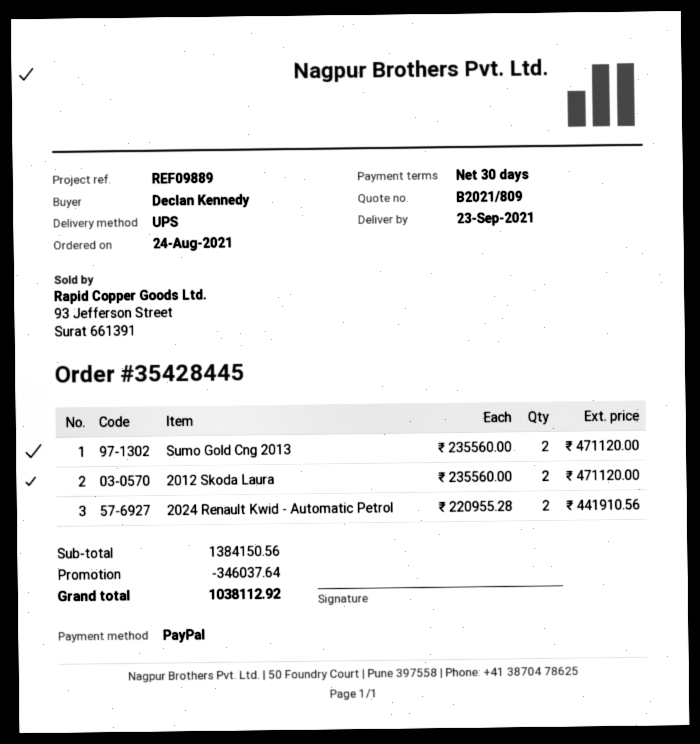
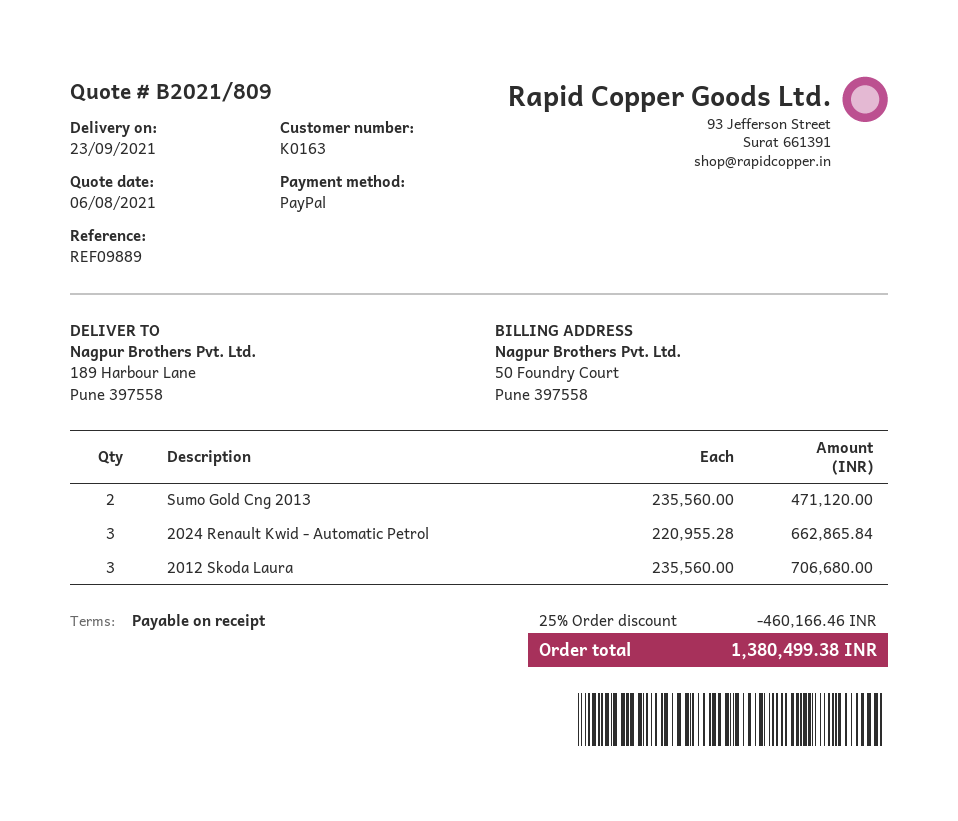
payment terms: 30 days -> on receipt
2012 Skoda Laura: 2 x 235560.00 = 471120.00 -> 3 x 235560.00 = 706680.00
2024 Renault Kwid - Automatic Petrol: 2 x 220955.28 = 441910.56 -> 3 x 220955.28 = 662865.84
discount: 346037.64 -> 460166.46
total: 1038112.92 -> 1380499.38

